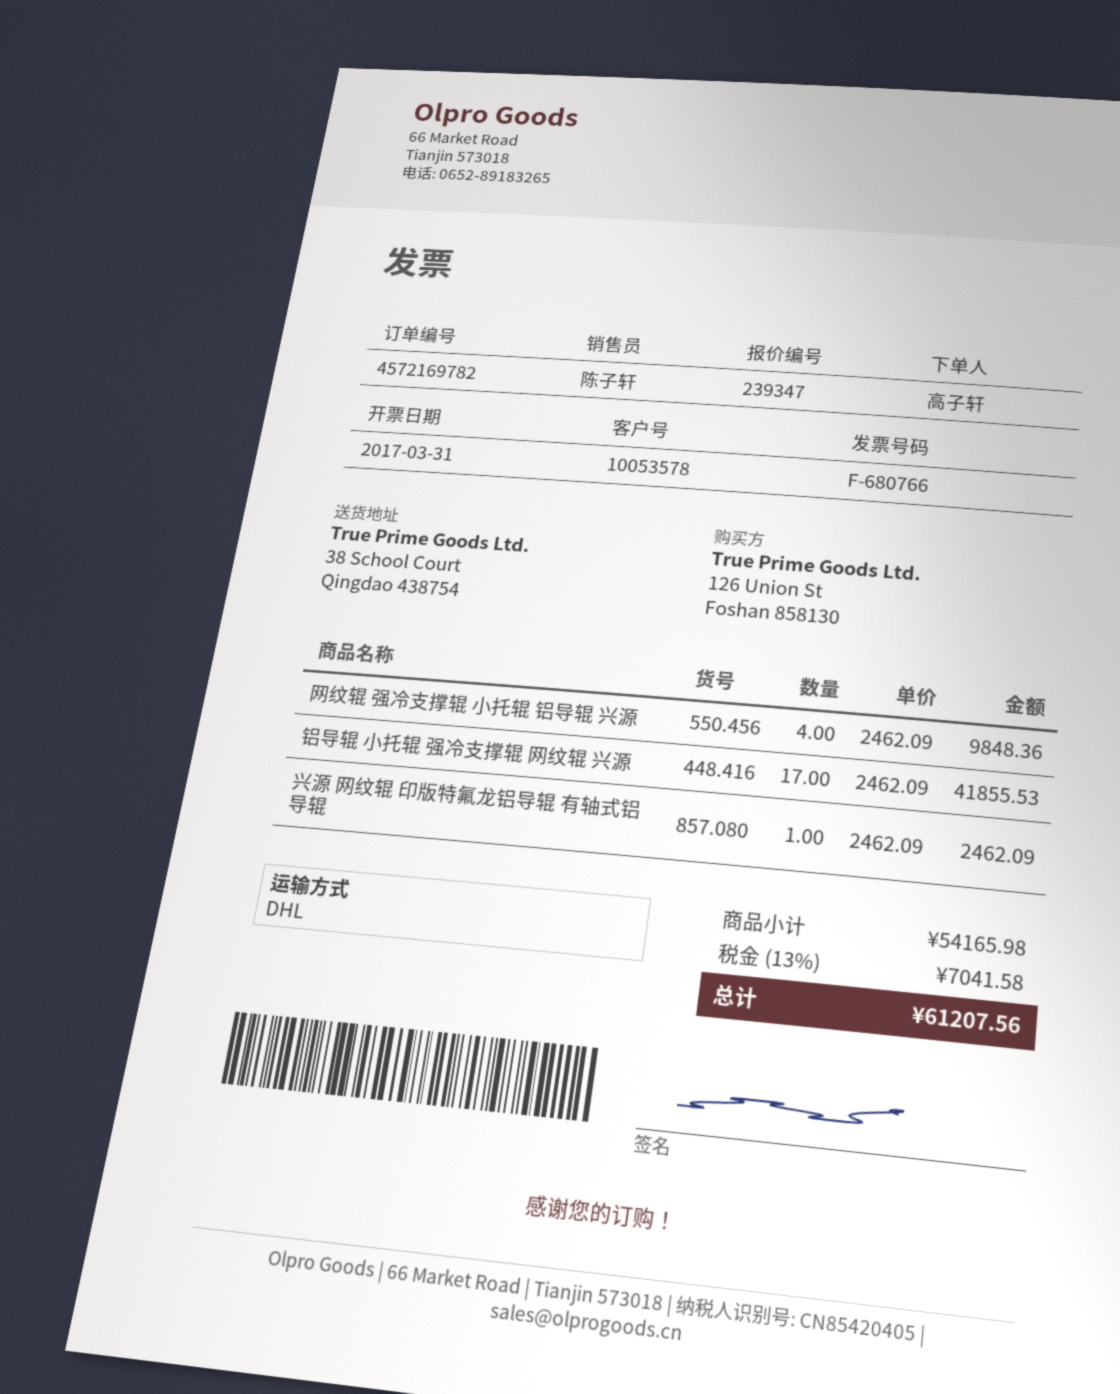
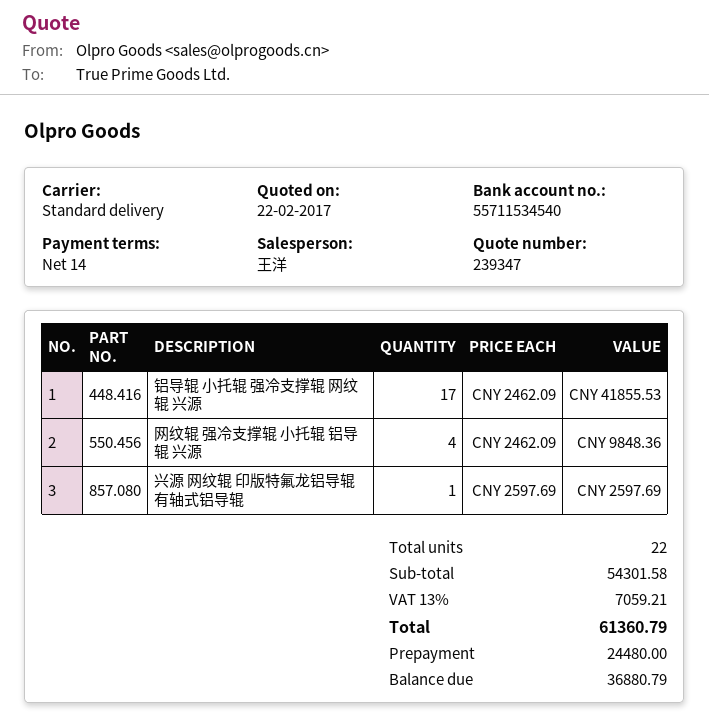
sales rep: 陈子轩 -> 王洋
shipping method: DHL -> standard
兴源 网纹辊 印版特氟龙铝导辊 有轴式铝导辊: 1 x 2462.09 = 2462.09 -> 1 x 2597.69 = 2597.69
subtotal: 54165.98 -> 54301.58
tax: 13% = 7041.58 -> 13% = 7059.21
total: 61207.56 -> 61360.79

